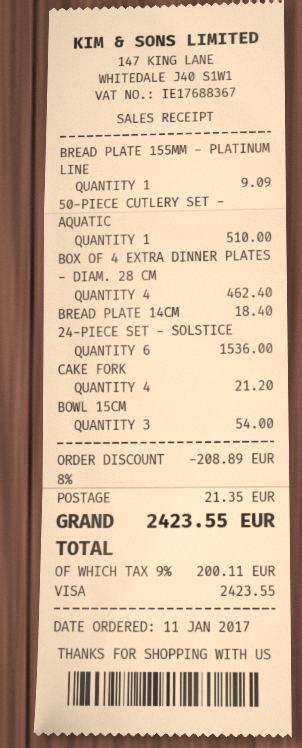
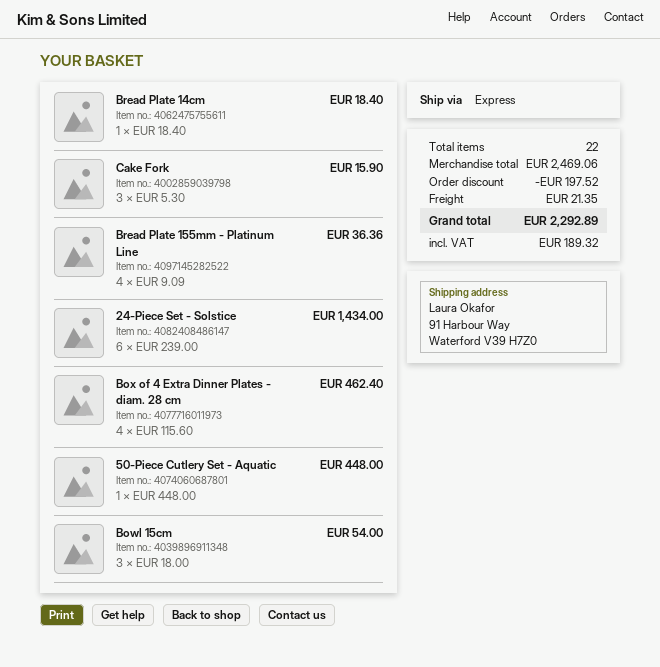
BREAD PLATE 155MM - PLATINUM LINE: 1 for 9.09 -> 4 for 36.36
50-PIECE CUTLERY SET - AQUATIC: 1 for 510.00 -> 1 for 448.00
24-PIECE SET - SOLSTICE: 6 for 1536.00 -> 6 for 1434.00
CAKE FORK: 4 for 21.20 -> 3 for 15.90
discount: 208.89 -> 197.52
tax: 200.11 -> 189.32
total: 2423.55 -> 2292.89

